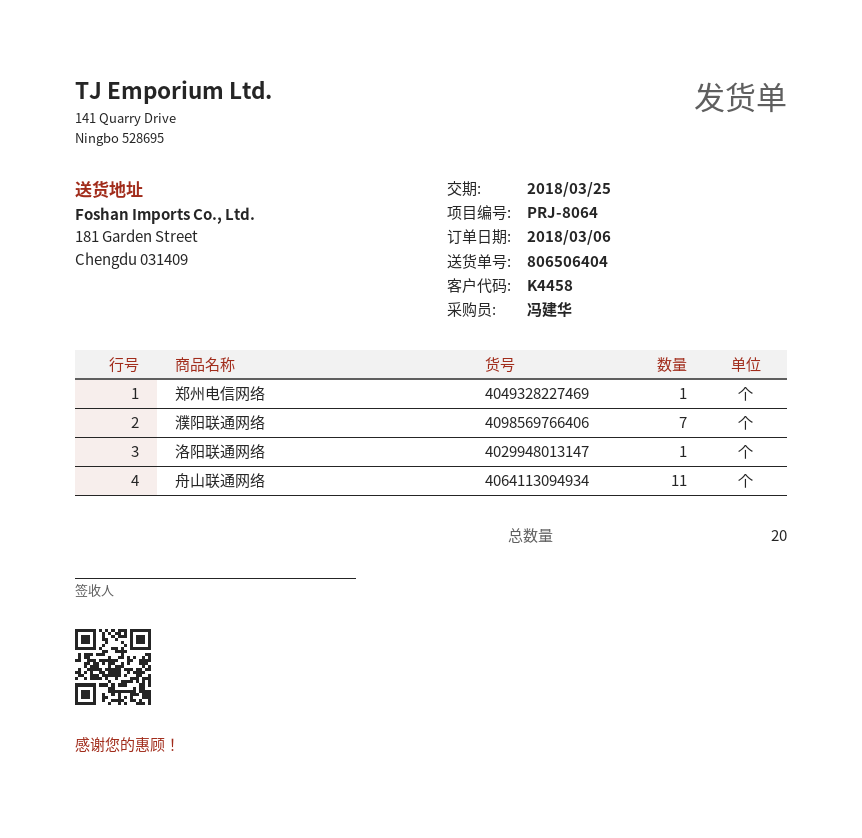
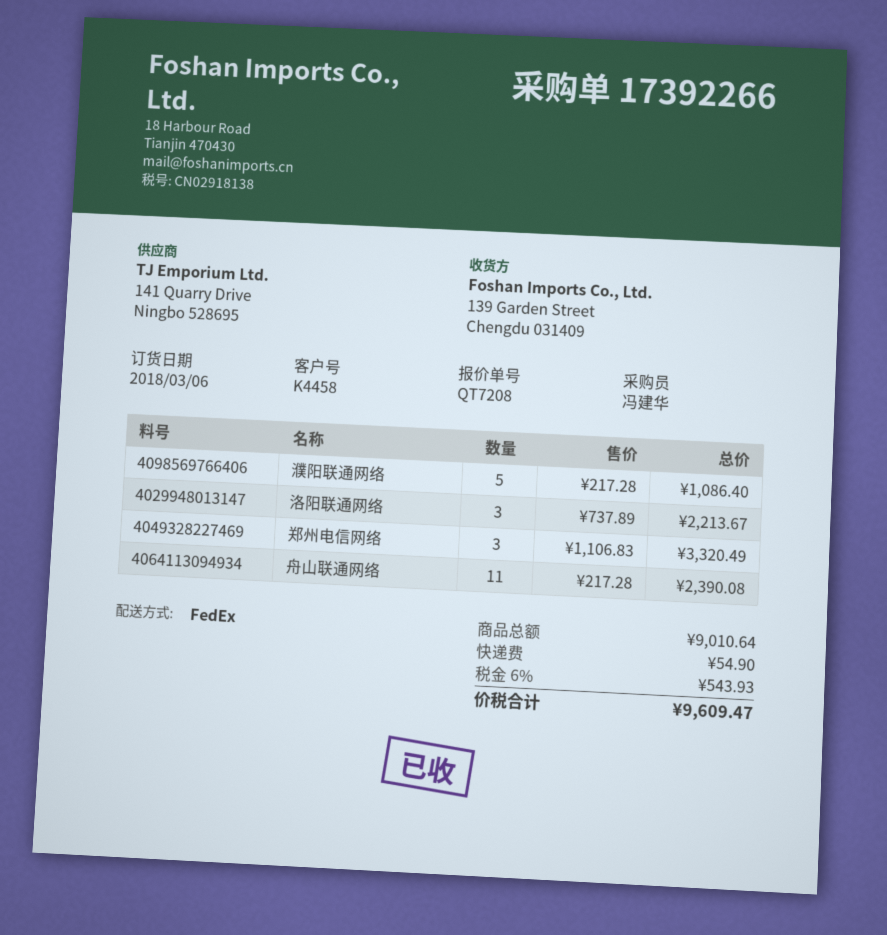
ship to: 181 Garden Street, Chengdu 031409 -> 139 Garden Street, Chengdu 031409
郑州电信网络: 1 -> 3
濮阳联通网络: 7 -> 5
洛阳联通网络: 1 -> 3

